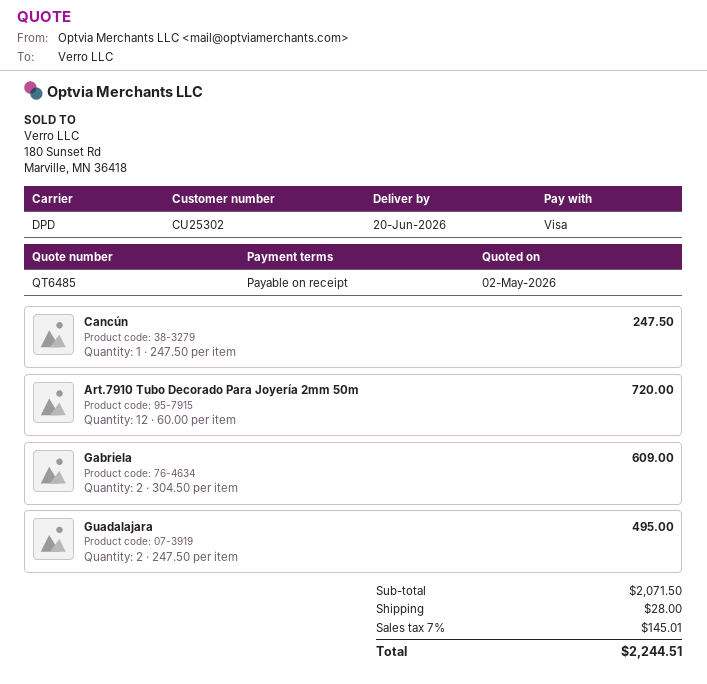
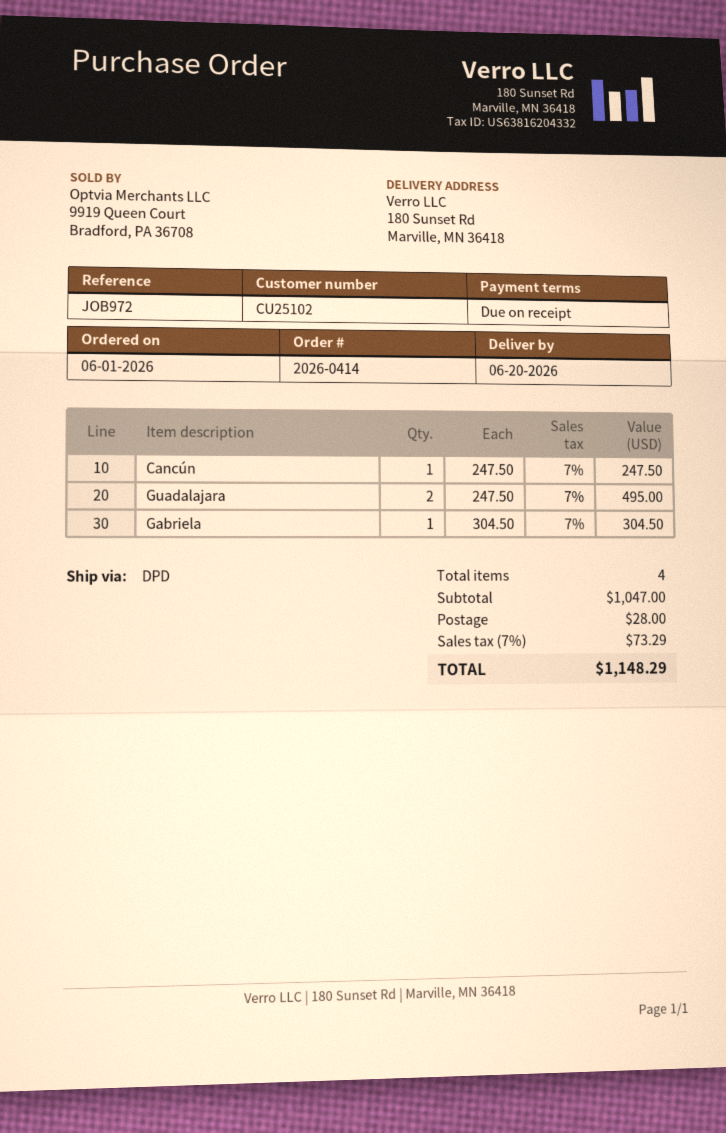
customer number: CU25302 -> CU25102
Art.7910 Tubo Decorado Para Joyería 2mm 50m: 12 x 60.00 = 720.00 -> none
Gabriela: 2 x 304.50 = 609.00 -> 1 x 304.50 = 304.50
subtotal: 2071.50 -> 1047.00
tax: 7% = 145.01 -> 7% = 73.29
total: 2244.51 -> 1148.29

